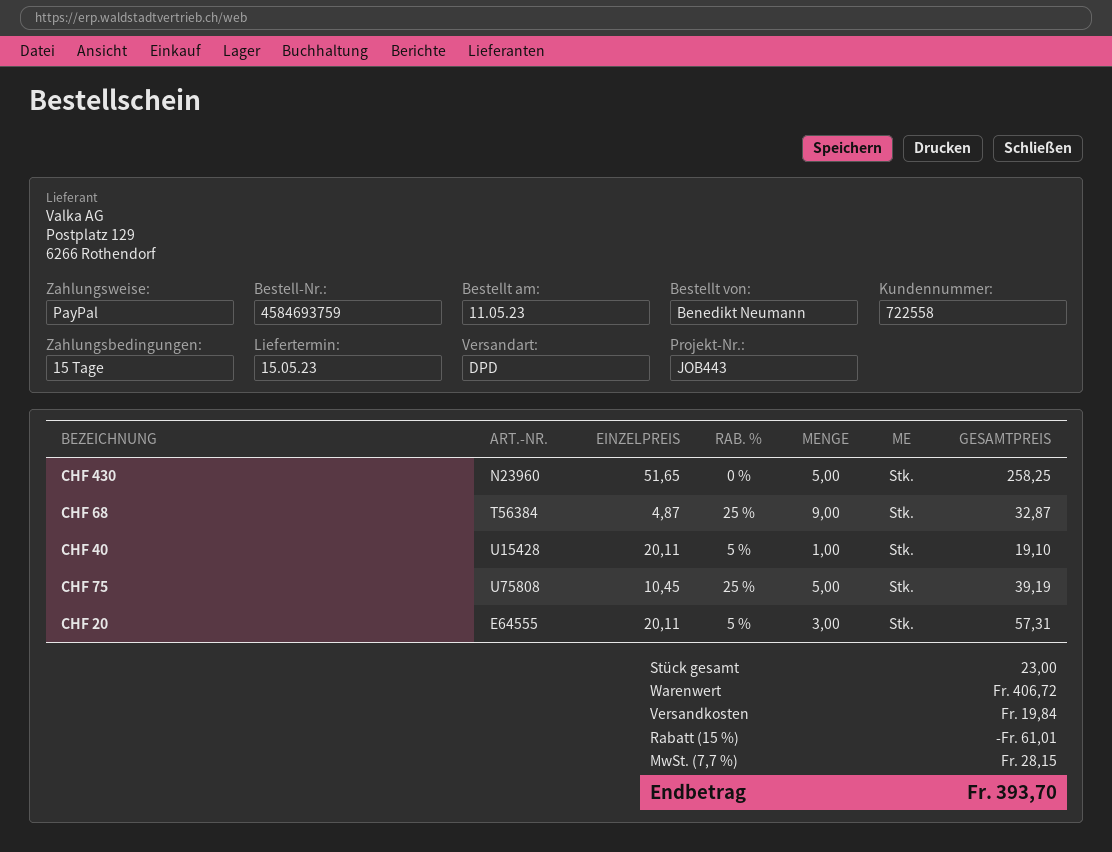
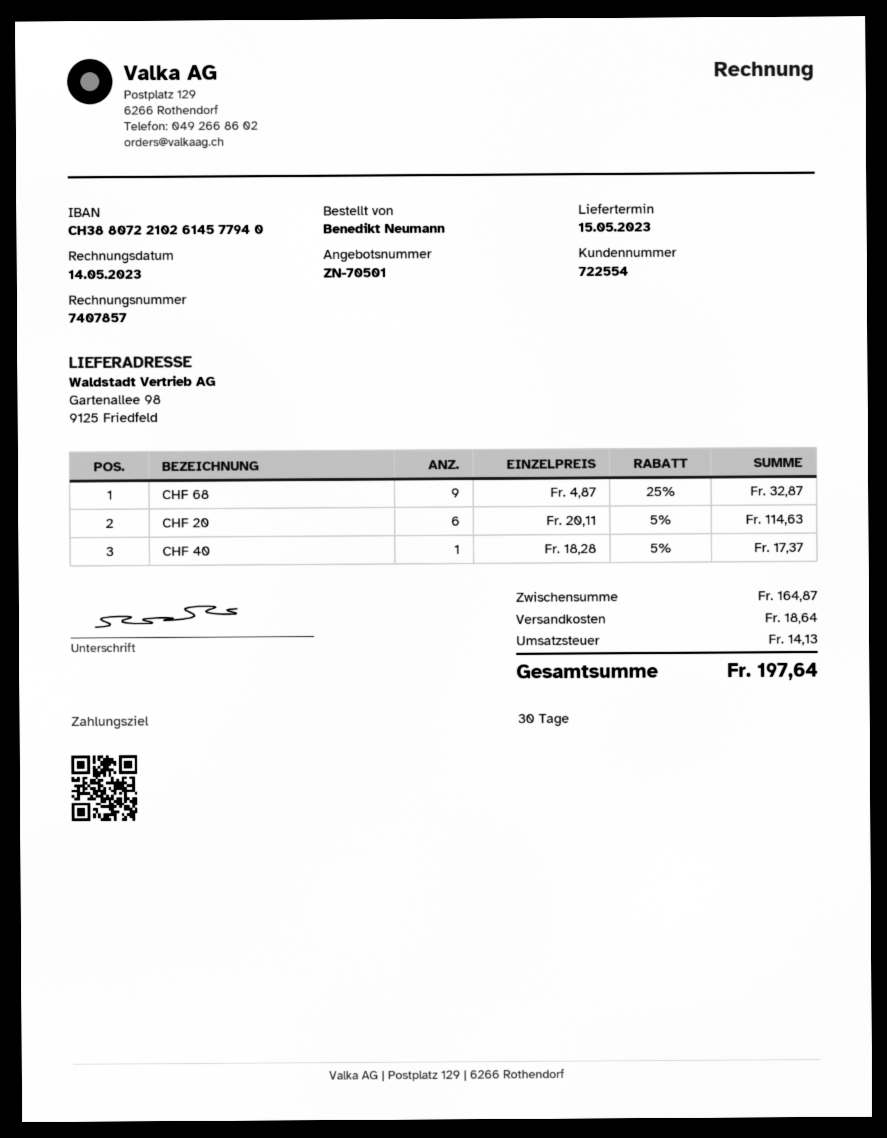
payment terms: 15 days -> 30 days
customer number: 722558 -> 722554
CHF 430: 5 x 51.65 = 258.25 -> none
CHF 40: 1 x 20.11 - 5% = 19.10 -> 1 x 18.28 - 5% = 17.37
CHF 75: 5 x 10.45 - 25% = 39.19 -> none
CHF 20: 3 x 20.11 - 5% = 57.31 -> 6 x 20.11 - 5% = 114.63
subtotal: 406.72 -> 164.87
discount: 15% = 61.01 -> none
shipping: 19.84 -> 18.64
tax: 28.15 -> 14.13
total: 393.70 -> 197.64

